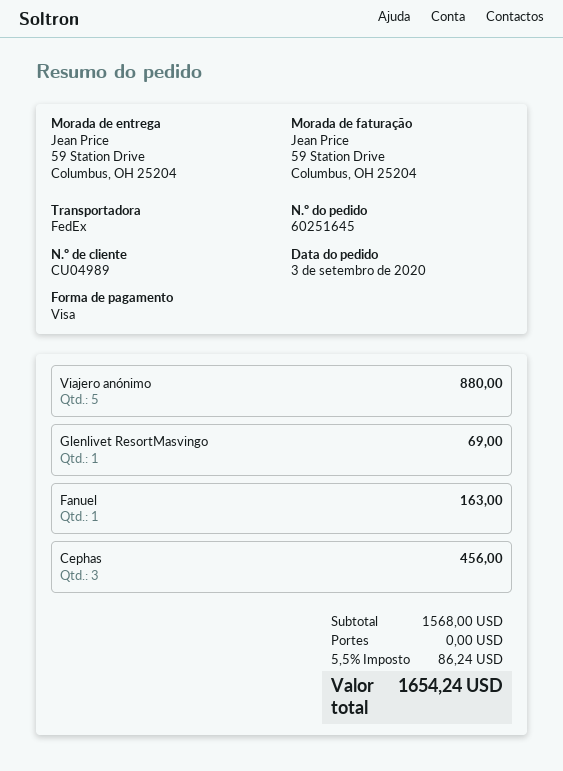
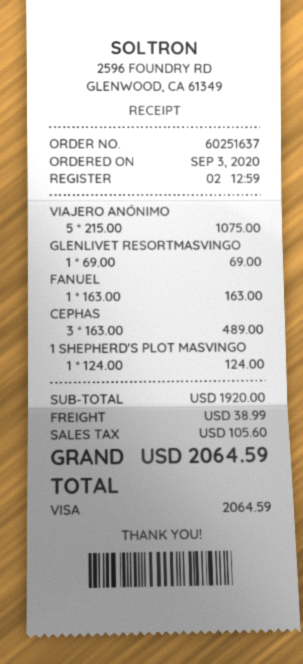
order number: 60251645 -> 60251637
Viajero anónimo: 5 for 880.00 -> 5 for 1075.00
Cephas: 3 for 456.00 -> 3 for 489.00
1 SHEPHERD'S PLOT MASVINGO: none -> 1 for 124.00
subtotal: 1568.00 -> 1920.00
shipping: 0.00 -> 38.99
tax: 86.24 -> 105.60
total: 1654.24 -> 2064.59

